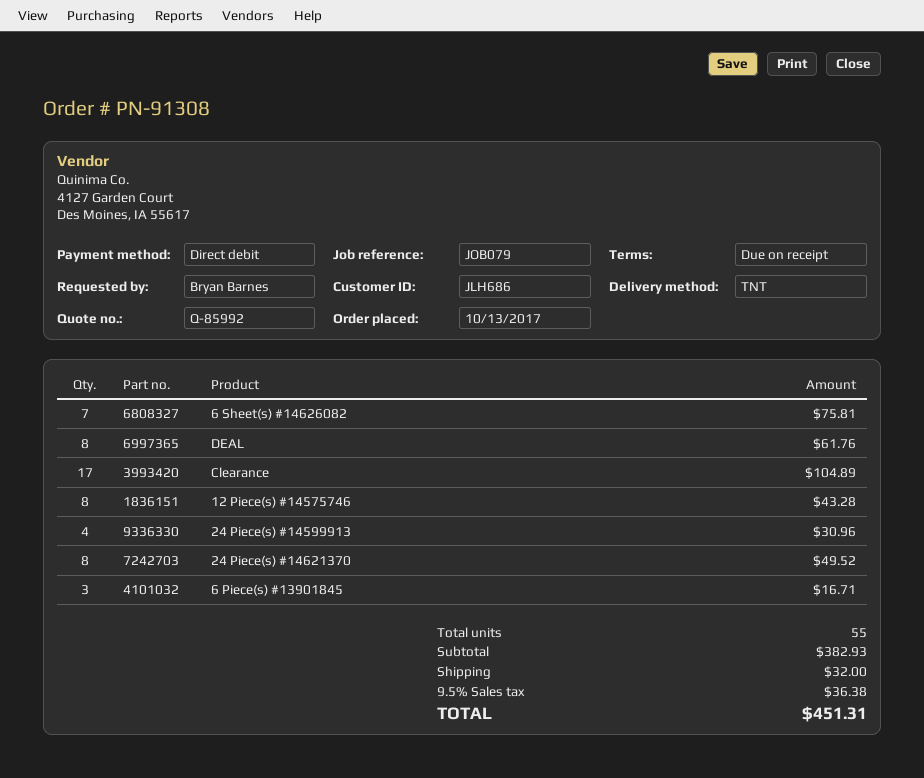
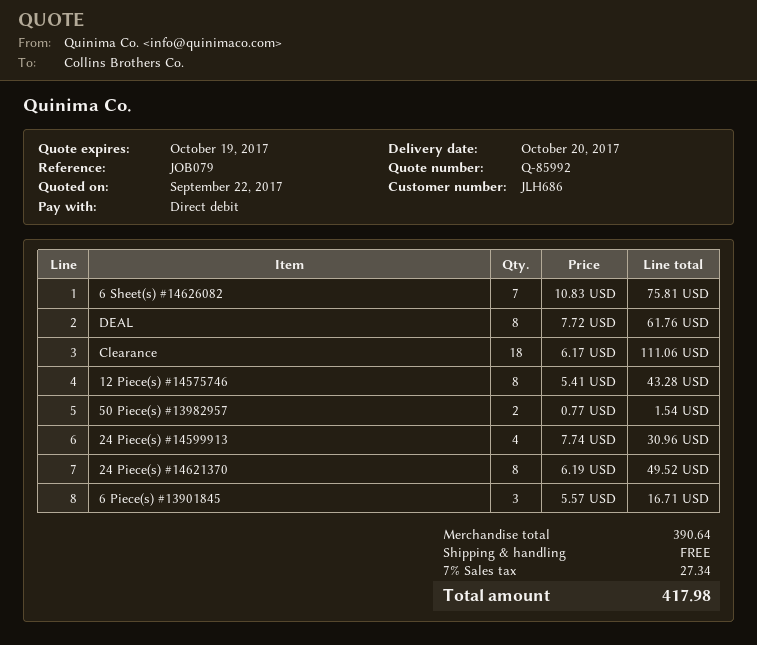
Clearance: 17 for 104.89 -> 18 for 111.06
50 Piece(s) #13982957: none -> 2 for 1.54
subtotal: 382.93 -> 390.64
shipping: 32.00 -> 0.00
tax: 9.5% = 36.38 -> 7% = 27.34
total: 451.31 -> 417.98

